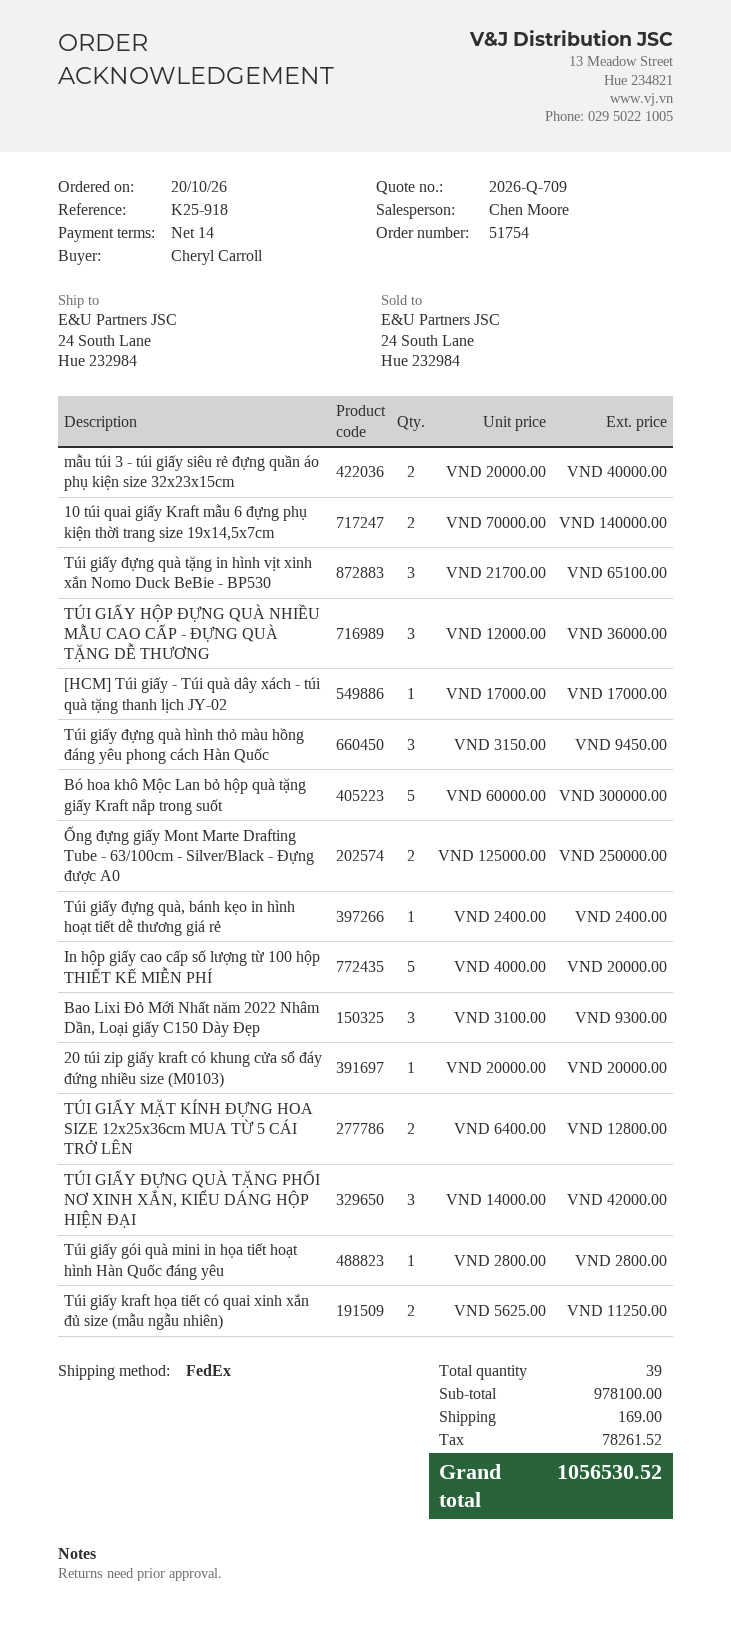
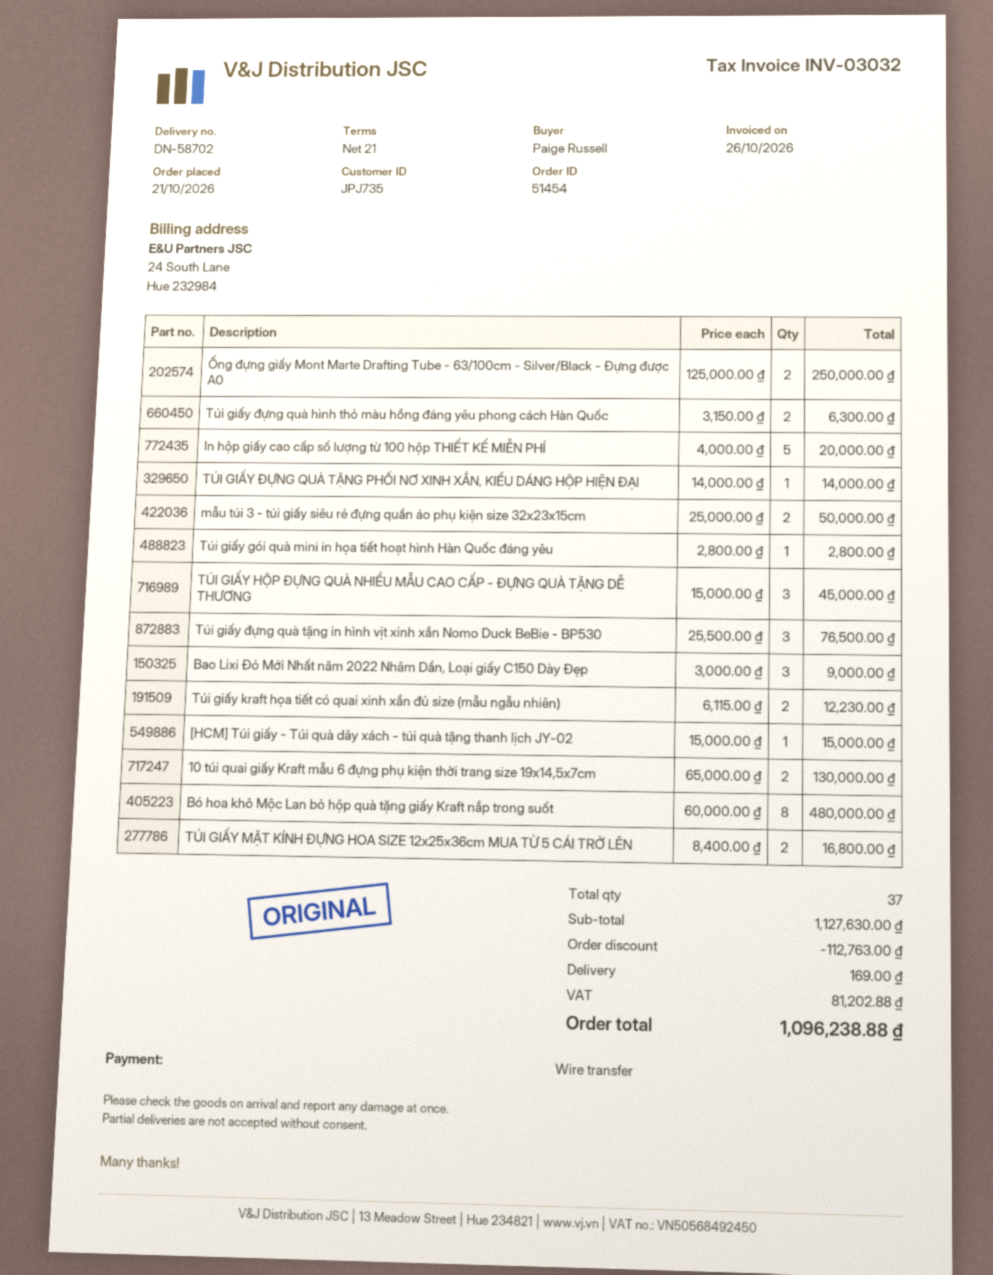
order number: 51754 -> 51454
order date: 2026-10-20 -> 2026-10-21
payment terms: 14 days -> 21 days
ordered by: Cheryl Carroll -> Paige Russell
mẫu túi 3 - túi giấy siêu rẻ đựng quần áo phụ kiện size 32x23x15cm: 2 x 20000.00 = 40000.00 -> 2 x 25000.00 = 50000.00
10 túi quai giấy Kraft mẫu 6 đựng phụ kiện thời trang size 19x14,5x7cm: 2 x 70000.00 = 140000.00 -> 2 x 65000.00 = 130000.00
Túi giấy đựng quà tặng in hình vịt xinh xắn Nomo Duck BeBie - BP530: 3 x 21700.00 = 65100.00 -> 3 x 25500.00 = 76500.00
TÚI GIẤY HỘP ĐỰNG QUÀ NHIỀU MẪU CAO CẤP - ĐỰNG QUÀ TẶNG DỄ THƯƠNG: 3 x 12000.00 = 36000.00 -> 3 x 15000.00 = 45000.00
[HCM] Túi giấy - Túi quà dây xách - túi quà tặng thanh lịch JY-02: 1 x 17000.00 = 17000.00 -> 1 x 15000.00 = 15000.00
Túi giấy đựng quà hình thỏ màu hồng đáng yêu phong cách Hàn Quốc: 3 x 3150.00 = 9450.00 -> 2 x 3150.00 = 6300.00
Bó hoa khô Mộc Lan bỏ hộp quà tặng giấy Kraft nắp trong suốt: 5 x 60000.00 = 300000.00 -> 8 x 60000.00 = 480000.00
Túi giấy đựng quà, bánh kẹo in hình hoạt tiết dễ thương giá rẻ: 1 x 2400.00 = 2400.00 -> none
Bao Lixi Đỏ Mới Nhất năm 2022 Nhâm Dần, Loại giấy C150 Dày Đẹp: 3 x 3100.00 = 9300.00 -> 3 x 3000.00 = 9000.00
20 túi zip giấy kraft có khung cửa sổ đáy đứng nhiều size (M0103): 1 x 20000.00 = 20000.00 -> none
TÚI GIẤY MẶT KÍNH ĐỰNG HOA SIZE 12x25x36cm MUA TỪ 5 CÁI TRỞ LÊN: 2 x 6400.00 = 12800.00 -> 2 x 8400.00 = 16800.00
TÚI GIẤY ĐỰNG QUÀ TẶNG PHỐI NƠ XINH XẮN, KIỂU DÁNG HỘP HIỆN ĐẠI: 3 x 14000.00 = 42000.00 -> 1 x 14000.00 = 14000.00
Túi giấy kraft họa tiết có quai xinh xắn đủ size (mẫu ngẫu nhiên): 2 x 5625.00 = 11250.00 -> 2 x 6115.00 = 12230.00
total quantity: 39 -> 37
subtotal: 978100.00 -> 1127630.00
discount: none -> 112763.00
tax: 78261.52 -> 81202.88
total: 1056530.52 -> 1096238.88

